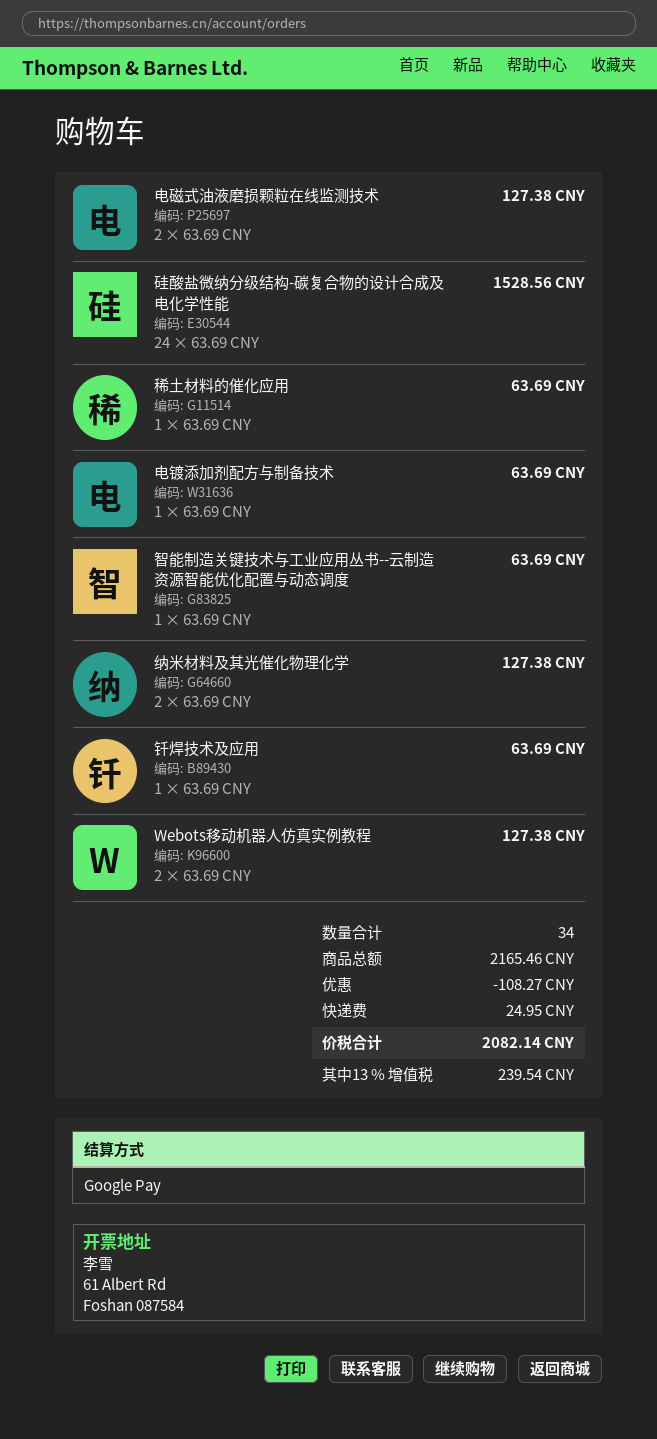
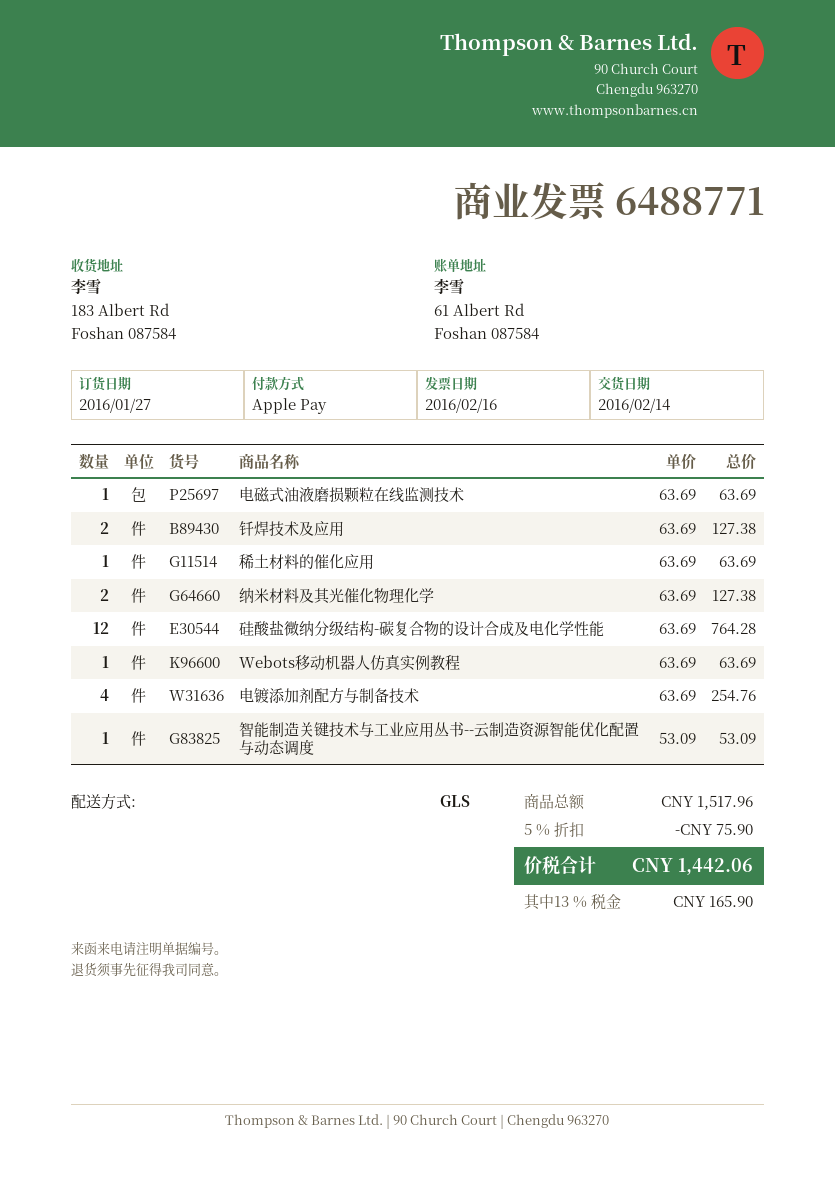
payment method: Google Pay -> Apple Pay
电磁式油液磨损颗粒在线监测技术: 2 x 63.69 = 127.38 -> 1 x 63.69 = 63.69
硅酸盐微纳分级结构-碳复合物的设计合成及电化学性能: 24 x 63.69 = 1528.56 -> 12 x 63.69 = 764.28
电镀添加剂配方与制备技术: 1 x 63.69 = 63.69 -> 4 x 63.69 = 254.76
智能制造关键技术与工业应用丛书--云制造资源智能优化配置与动态调度: 1 x 63.69 = 63.69 -> 1 x 53.09 = 53.09
钎焊技术及应用: 1 x 63.69 = 63.69 -> 2 x 63.69 = 127.38
Webots移动机器人仿真实例教程: 2 x 63.69 = 127.38 -> 1 x 63.69 = 63.69
subtotal: 2165.46 -> 1517.96
discount: 108.27 -> 75.90
shipping: 24.95 -> none
tax: 13% = 239.54 -> 13% = 165.90
total: 2082.14 -> 1442.06

